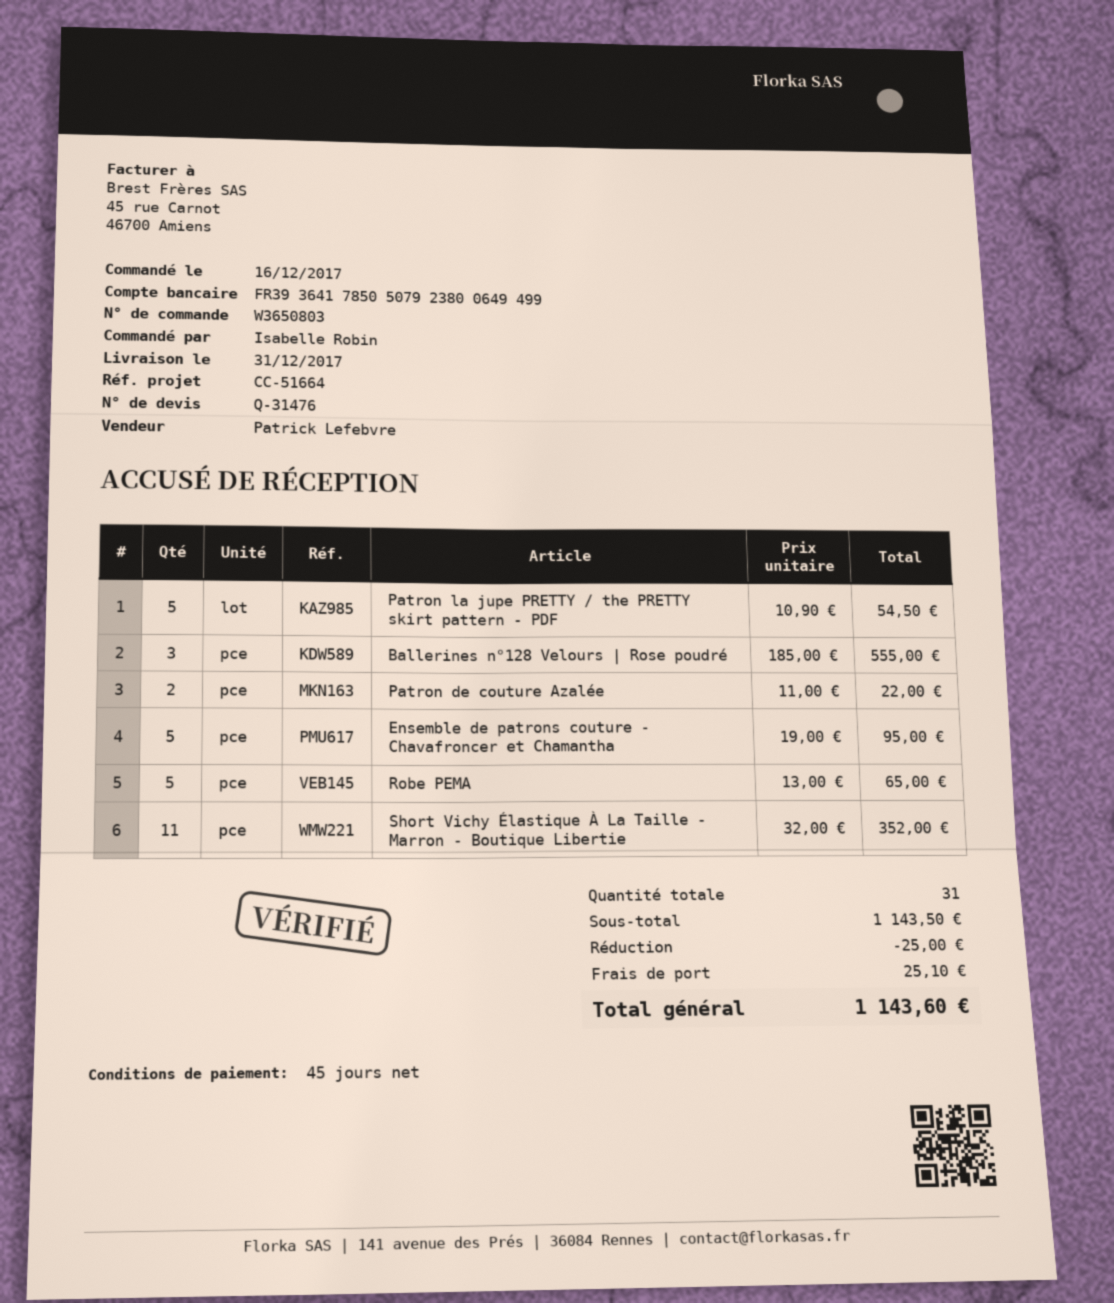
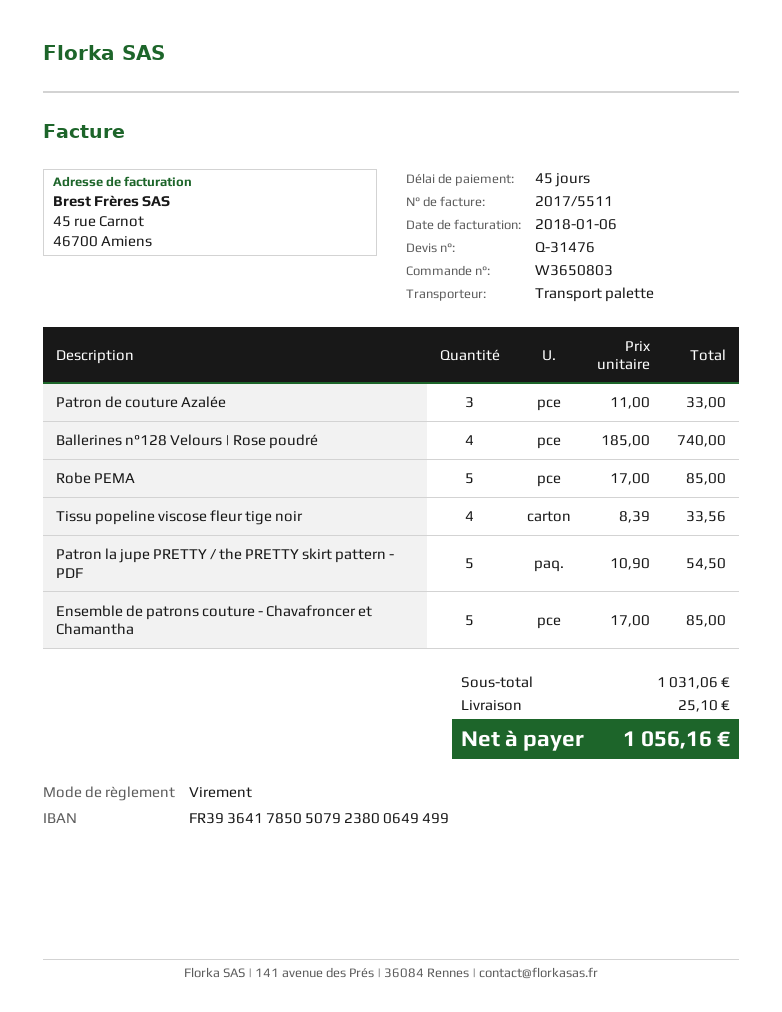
Ballerines n°128 Velours | Rose poudré: 3 x 185.00 = 555.00 -> 4 x 185.00 = 740.00
Patron de couture Azalée: 2 x 11.00 = 22.00 -> 3 x 11.00 = 33.00
Ensemble de patrons couture - Chavafroncer et Chamantha: 5 x 19.00 = 95.00 -> 5 x 17.00 = 85.00
Robe PEMA: 5 x 13.00 = 65.00 -> 5 x 17.00 = 85.00
Short Vichy Élastique À La Taille - Marron - Boutique Libertie: 11 x 32.00 = 352.00 -> none
Tissu popeline viscose fleur tige noir: none -> 4 x 8.39 = 33.56
subtotal: 1143.50 -> 1031.06
discount: 25.00 -> none
total: 1143.60 -> 1056.16

